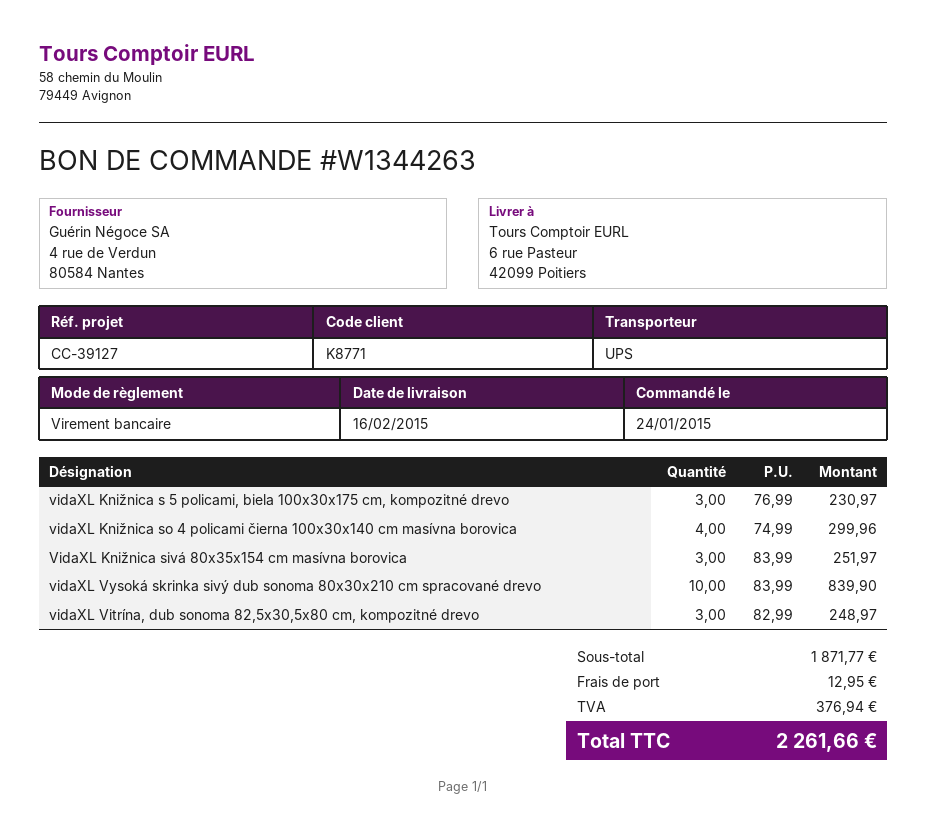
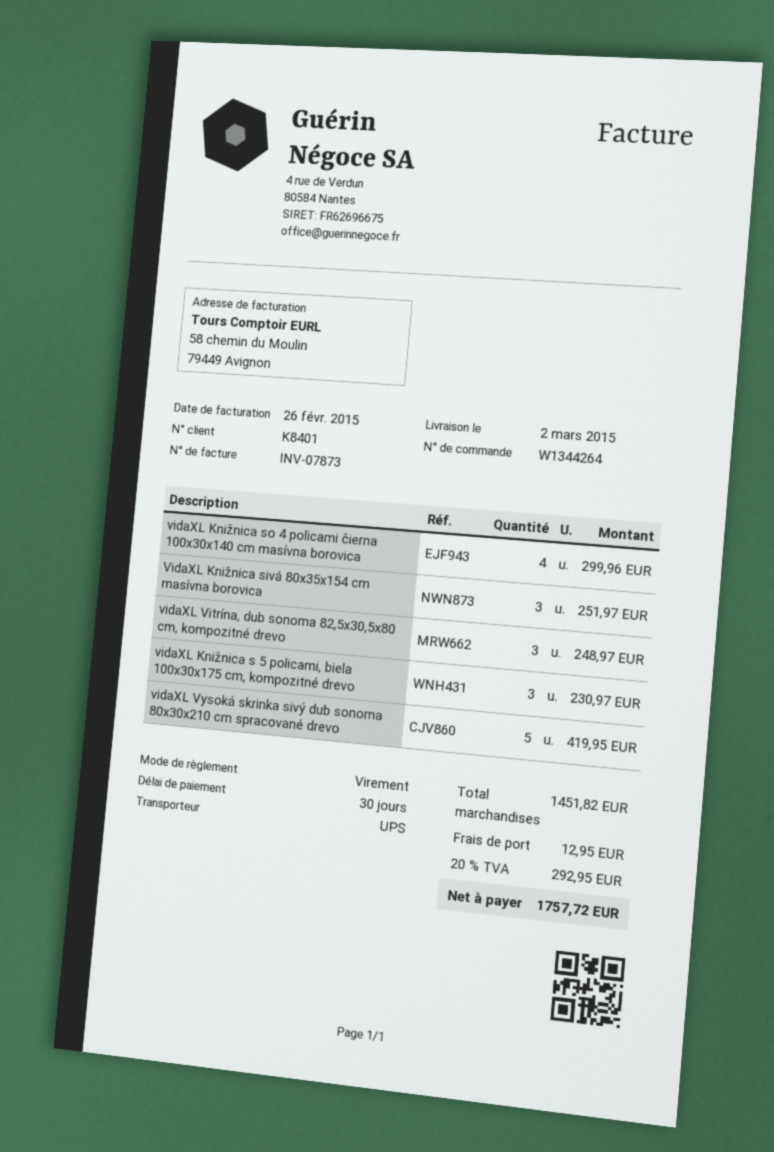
order number: W1344263 -> W1344264
delivery date: 2015-02-16 -> 2015-03-02
customer number: K8771 -> K8401
vidaXL Vysoká skrinka sivý dub sonoma 80x30x210 cm spracované drevo: 10 for 839.90 -> 5 for 419.95
subtotal: 1871.77 -> 1451.82
tax: 376.94 -> 292.95
total: 2261.66 -> 1757.72

